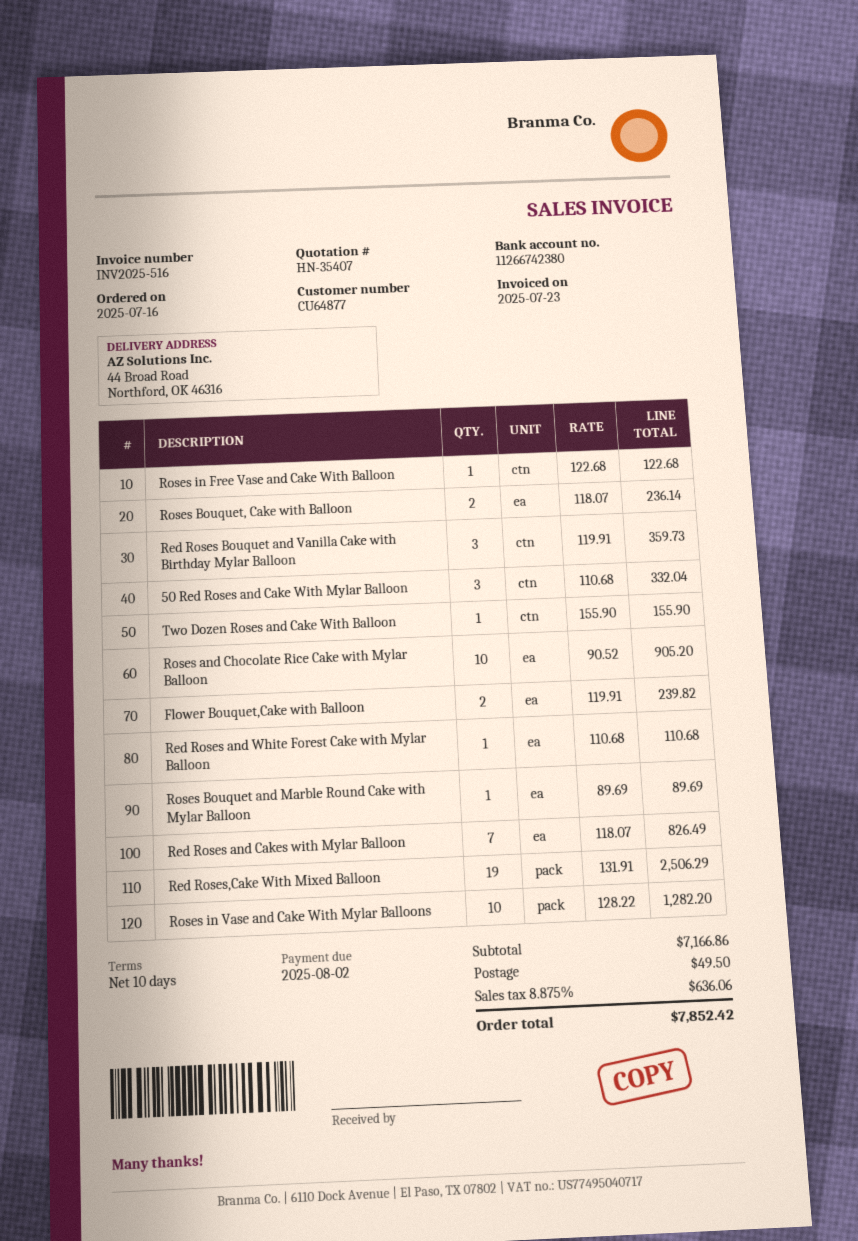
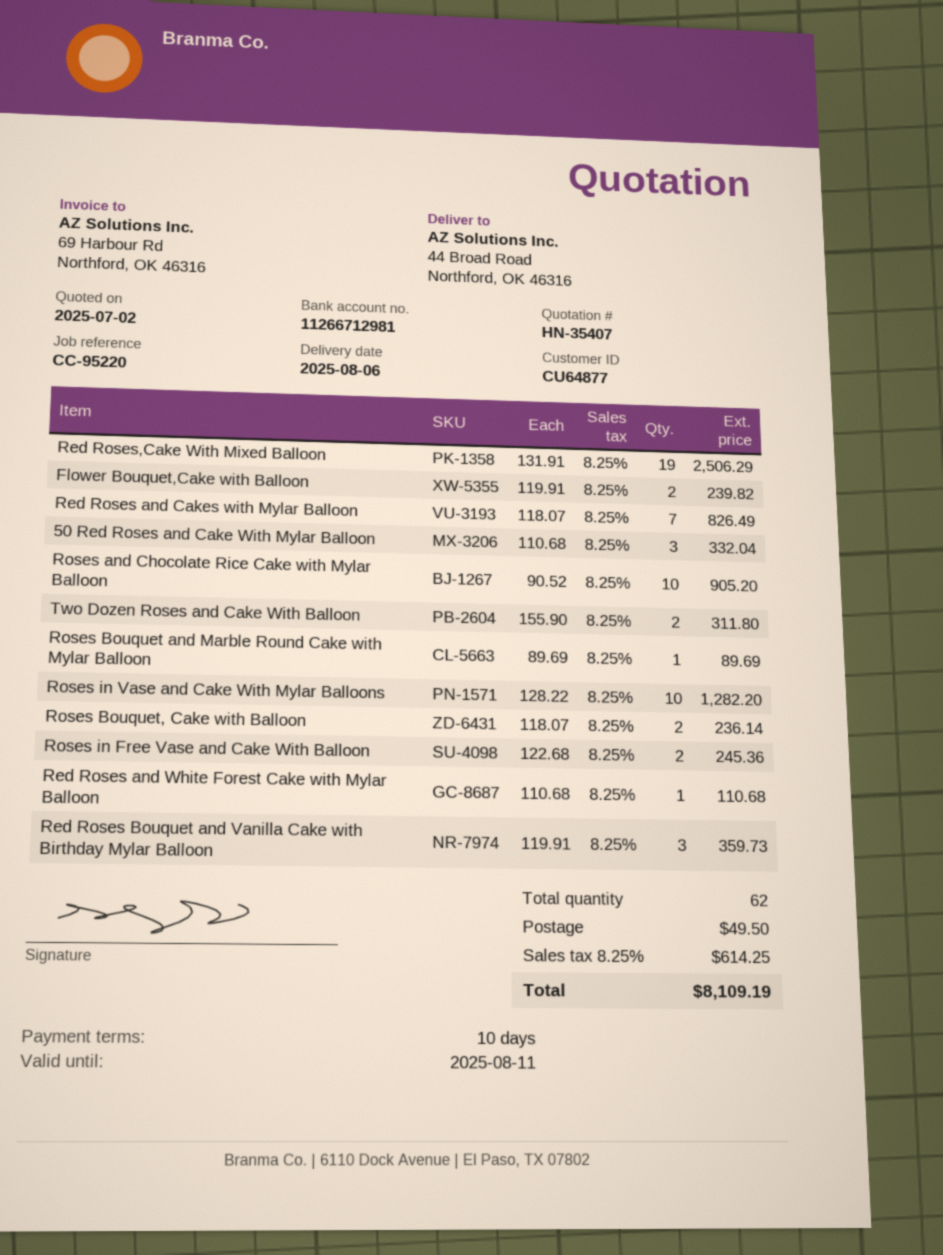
bank account: 11266742380 -> 11266712981
Roses in Free Vase and Cake With Balloon: 1 x 122.68 = 122.68 -> 2 x 122.68 = 245.36
Two Dozen Roses and Cake With Balloon: 1 x 155.90 = 155.90 -> 2 x 155.90 = 311.80
tax: 8.875% = 636.06 -> 8.25% = 614.25
total: 7852.42 -> 8109.19

